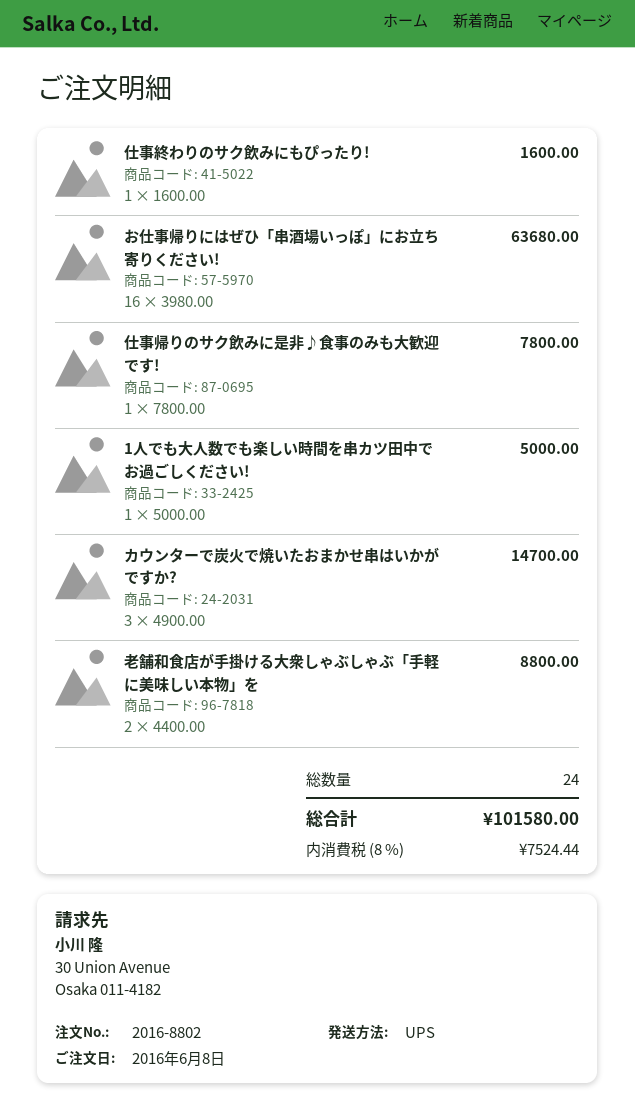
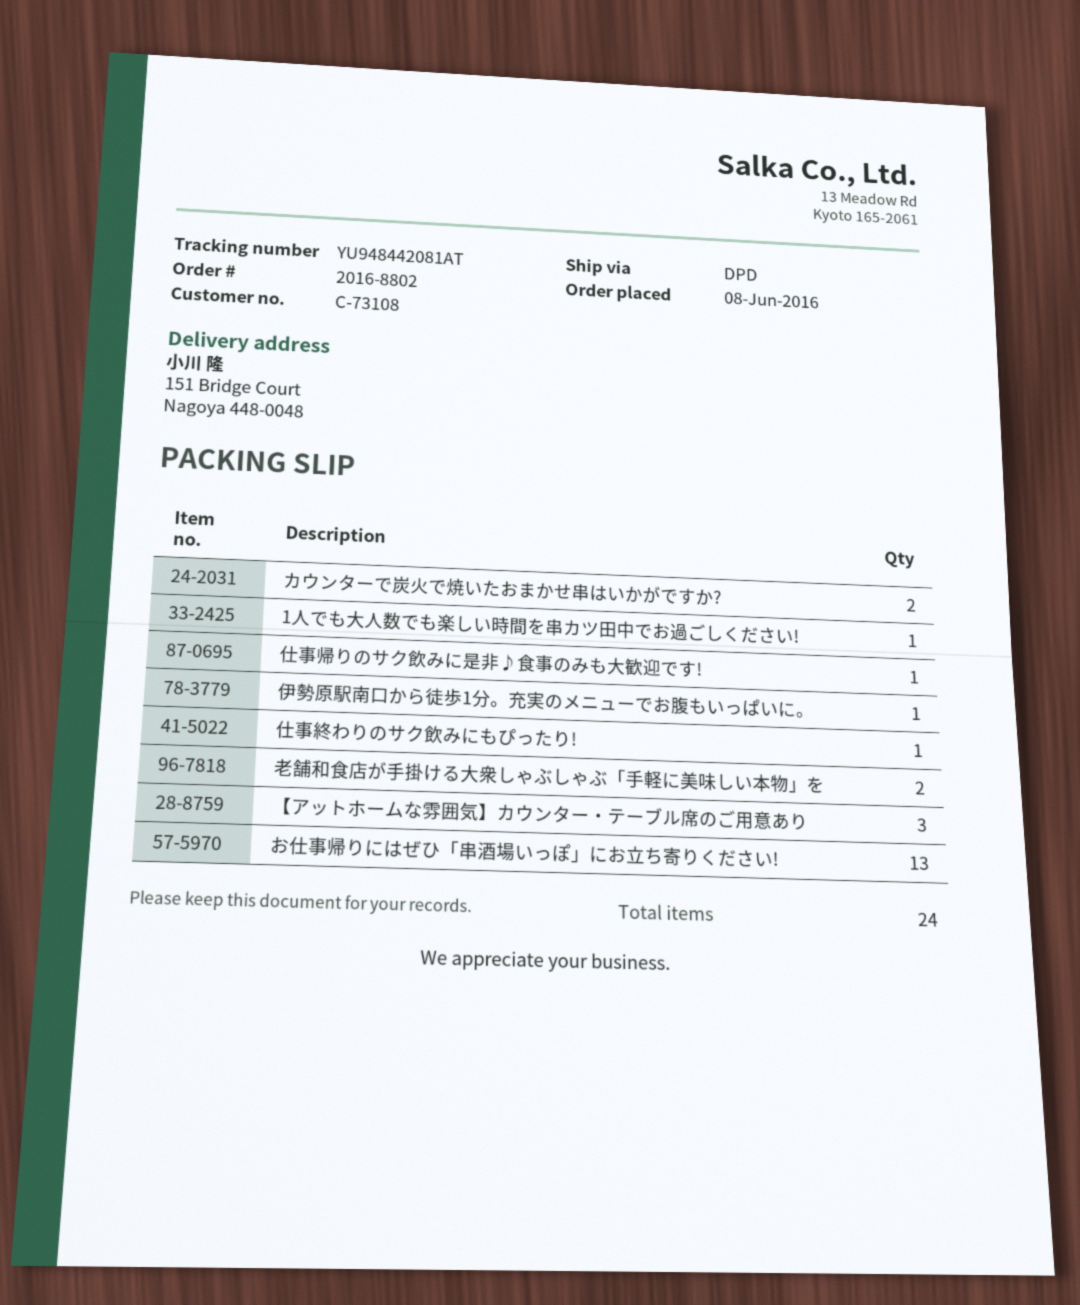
shipping method: UPS -> DPD
お仕事帰りにはぜひ「串酒場いっぽ」にお立ち寄りください!: 16 -> 13
カウンターで炭火で焼いたおまかせ串はいかがですか?: 3 -> 2
伊勢原駅南口から徒歩1分。充実のメニューでお腹もいっぱいに。: none -> 1
【アットホームな雰囲気】カウンター・テーブル席のご用意あり: none -> 3

